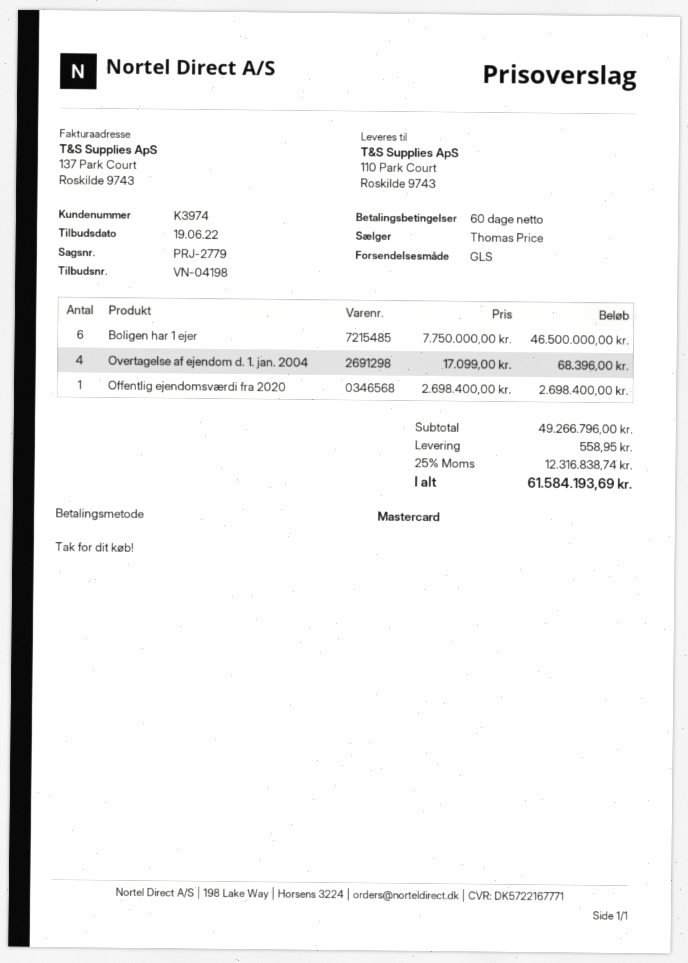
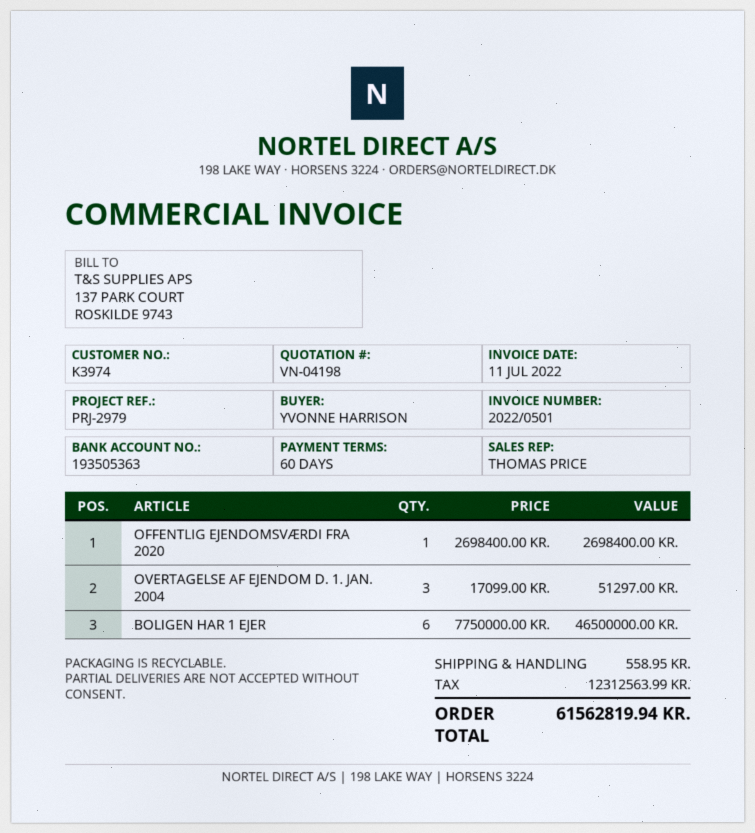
reference: PRJ-2779 -> PRJ-2979
Overtagelse af ejendom d. 1. jan. 2004: 4 x 17099.00 = 68396.00 -> 3 x 17099.00 = 51297.00
tax: 12316838.74 -> 12312563.99
total: 61584193.69 -> 61562819.94

